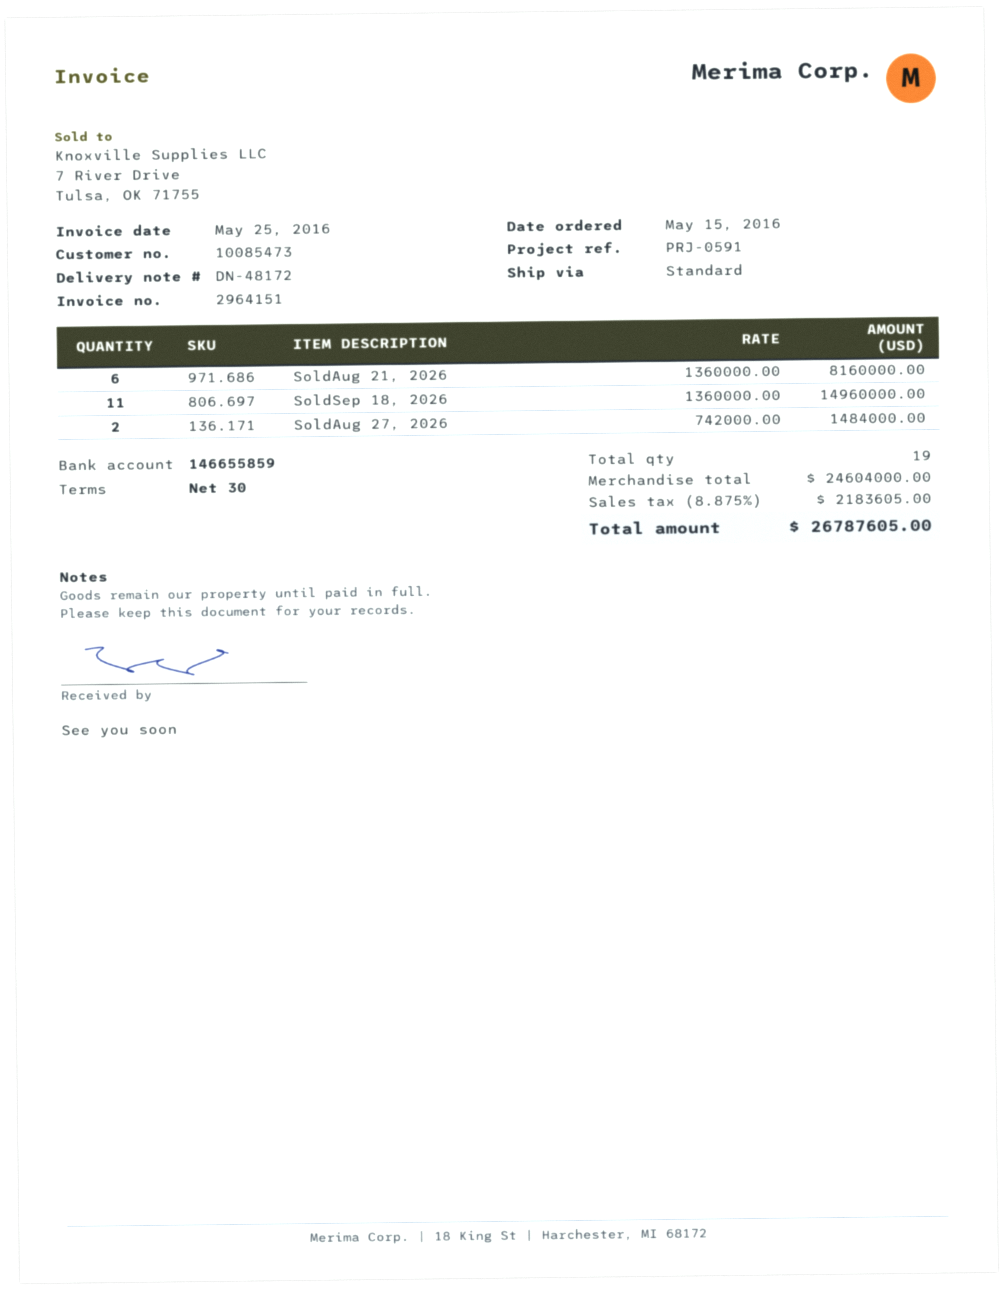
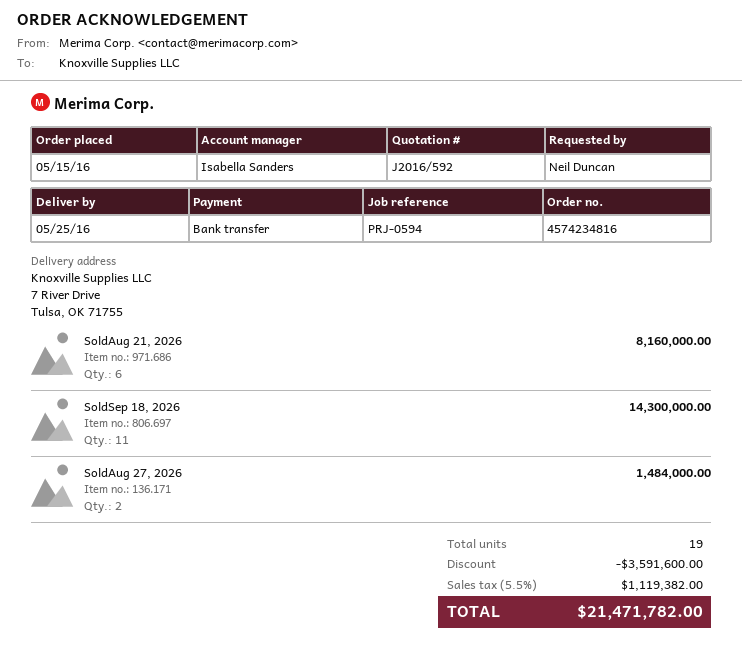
reference: PRJ-0591 -> PRJ-0594
SoldSep 18, 2026: 11 for 14960000.00 -> 11 for 14300000.00
discount: none -> 3591600.00
tax: 8.875% = 2183605.00 -> 5.5% = 1119382.00
total: 26787605.00 -> 21471782.00

